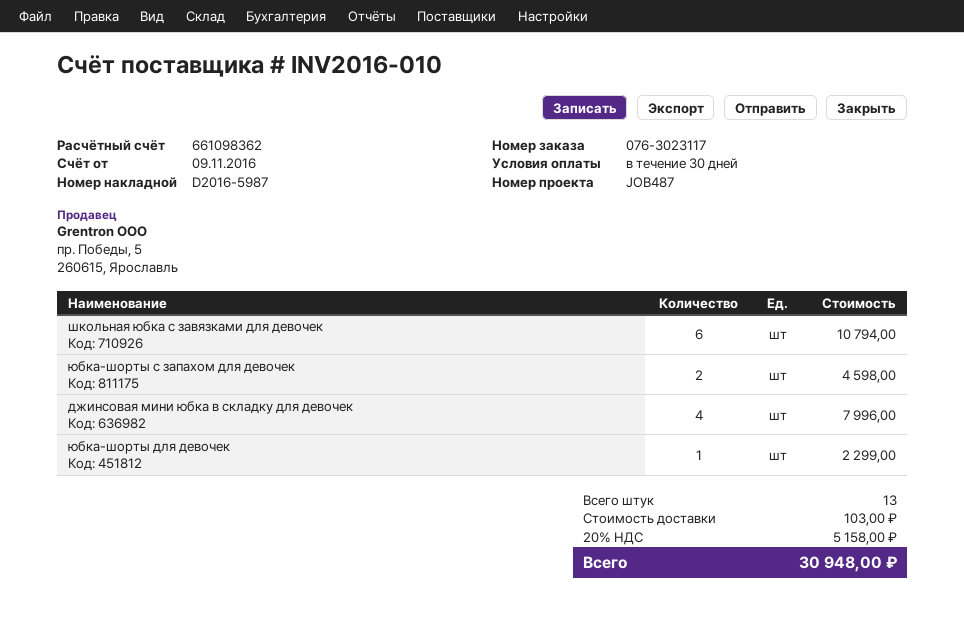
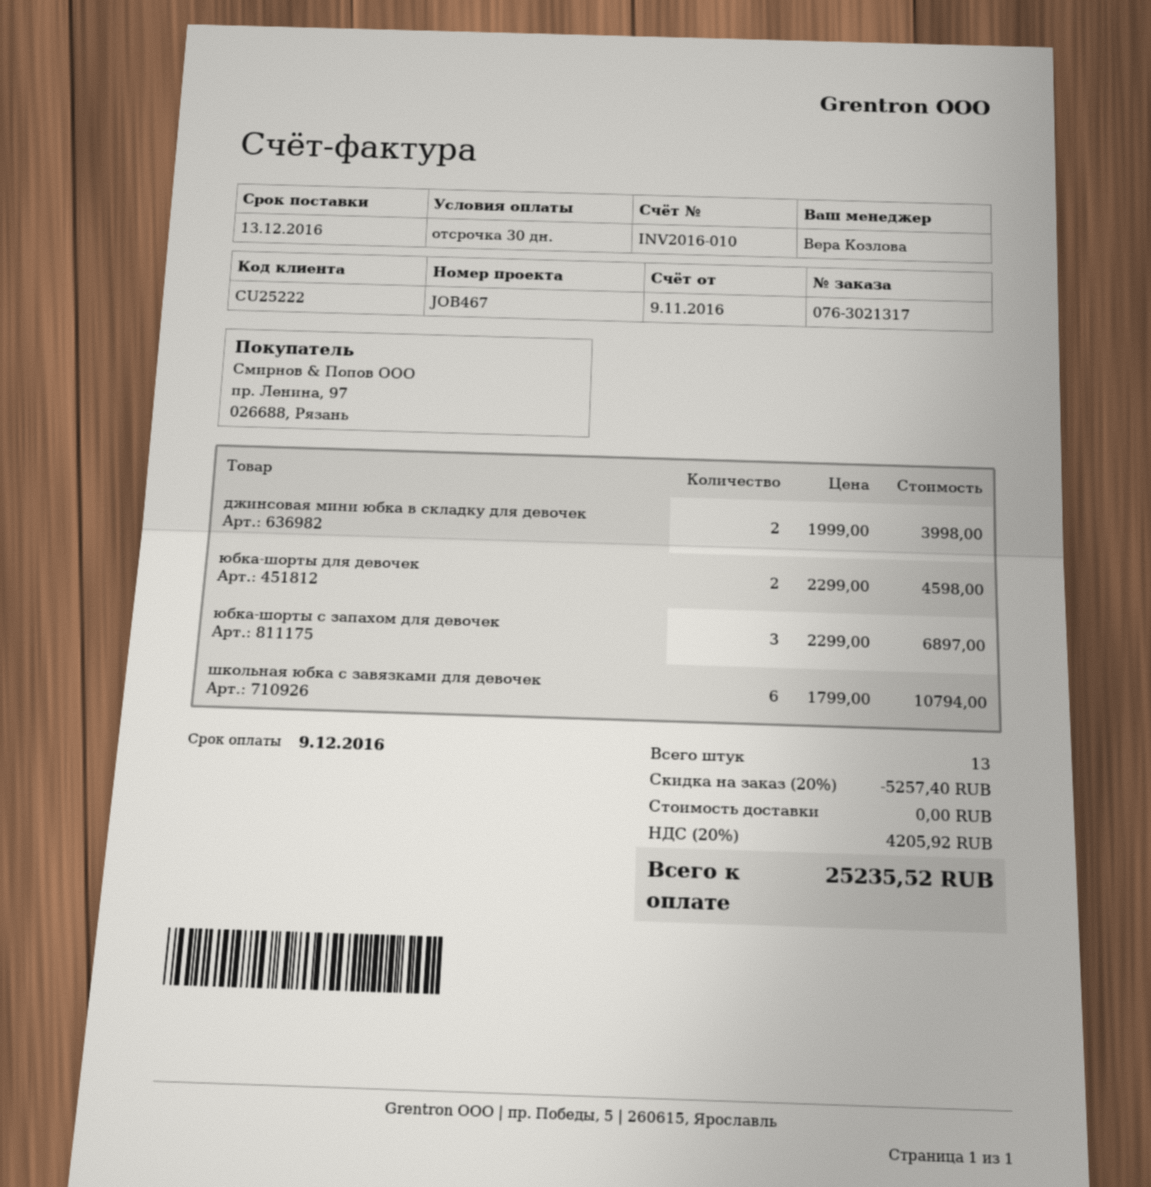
order number: 076-3023117 -> 076-3021317
reference: JOB487 -> JOB467
юбка-шорты с запахом для девочек: 2 for 4598.00 -> 3 for 6897.00
джинсовая мини юбка в складку для девочек: 4 for 7996.00 -> 2 for 3998.00
юбка-шорты для девочек: 1 for 2299.00 -> 2 for 4598.00
discount: none -> 20% = 5257.40
shipping: 103.00 -> 0.00
tax: 20% = 5158.00 -> 20% = 4205.92
total: 30948.00 -> 25235.52

